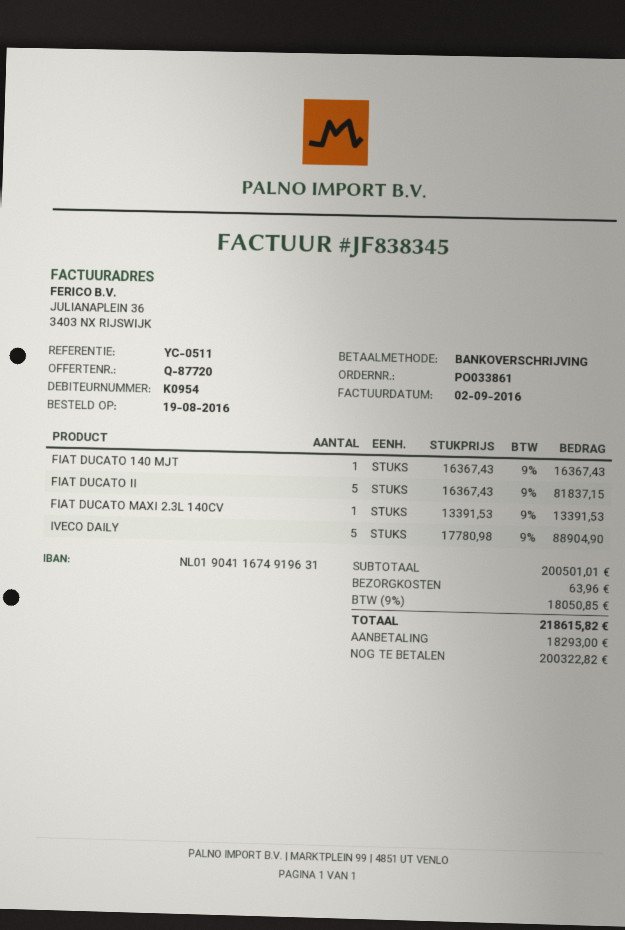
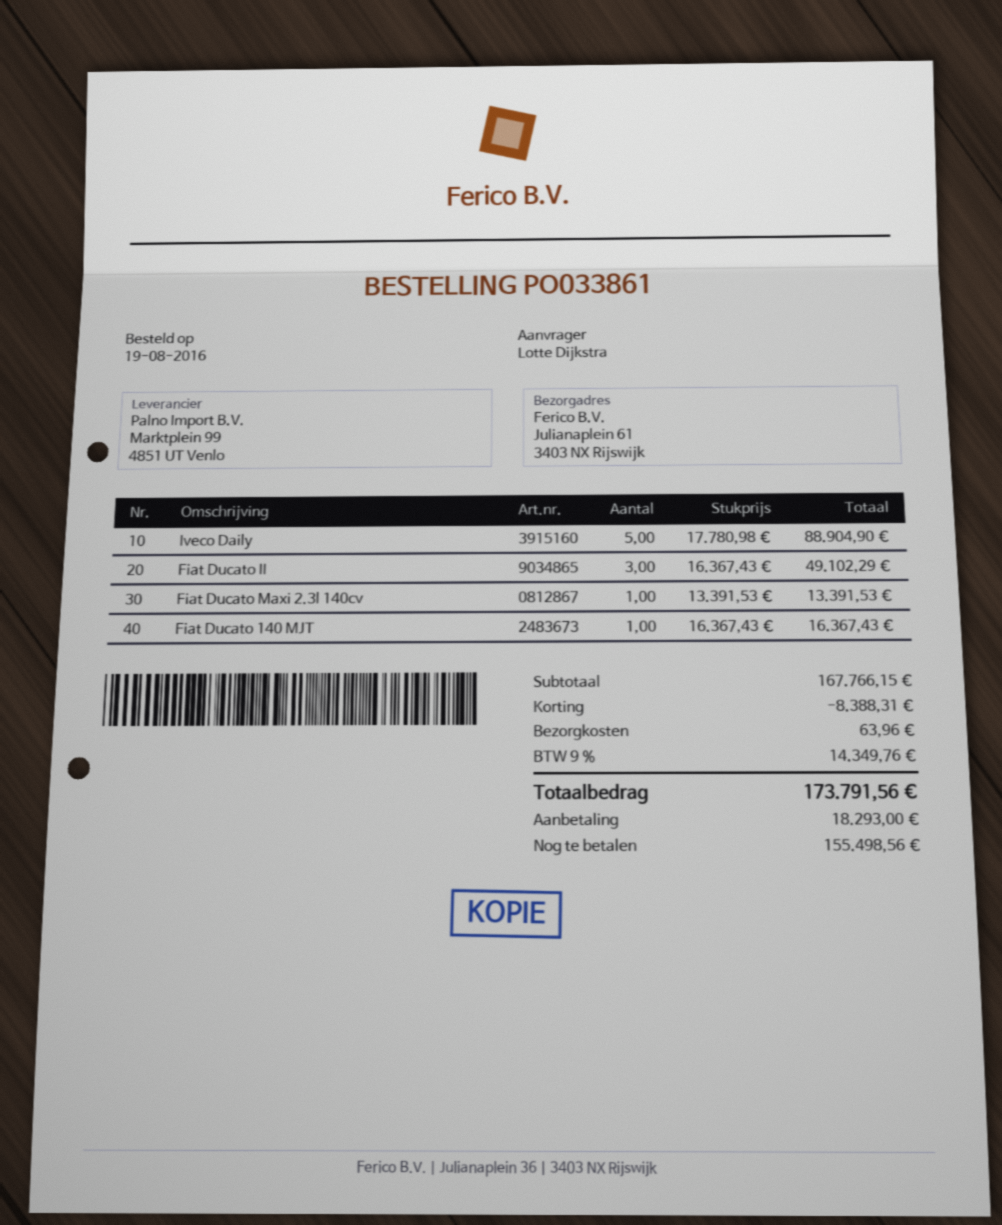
FIAT DUCATO II: 5 x 16367.43 = 81837.15 -> 3 x 16367.43 = 49102.29
subtotal: 200501.01 -> 167766.15
discount: none -> 8388.31
tax: 9% = 18050.85 -> 9% = 14349.76
total: 218615.82 -> 173791.56
balance: 200322.82 -> 155498.56

